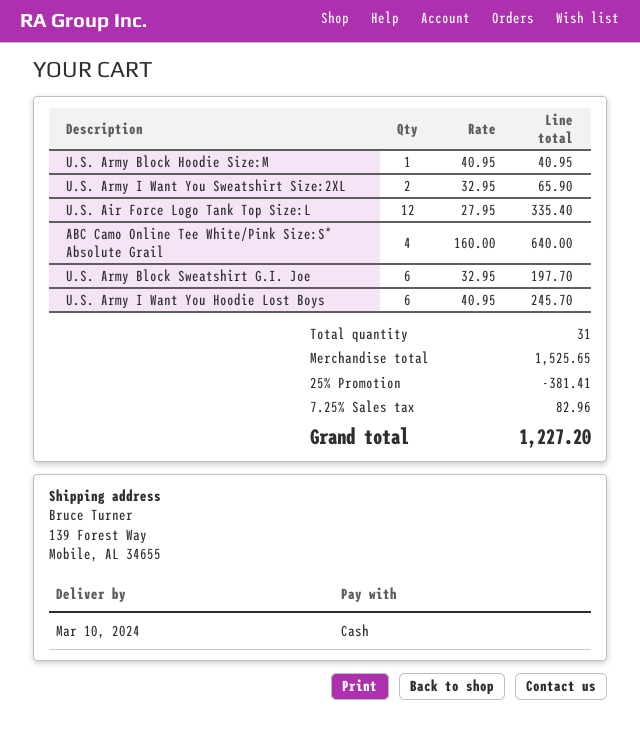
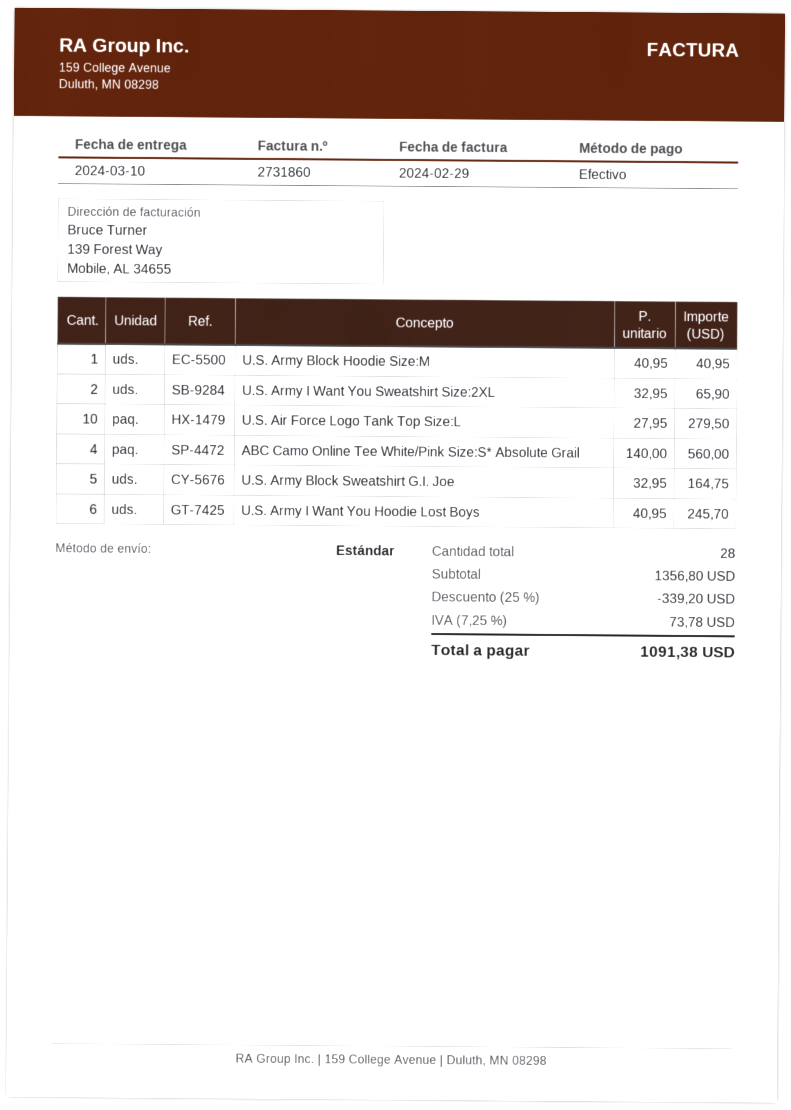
U.S. Air Force Logo Tank Top Size:L: 12 x 27.95 = 335.40 -> 10 x 27.95 = 279.50
ABC Camo Online Tee White/Pink Size:S* Absolute Grail: 4 x 160.00 = 640.00 -> 4 x 140.00 = 560.00
U.S. Army Block Sweatshirt G.I. Joe: 6 x 32.95 = 197.70 -> 5 x 32.95 = 164.75
total quantity: 31 -> 28
subtotal: 1525.65 -> 1356.80
discount: 25% = 381.41 -> 25% = 339.20
tax: 7.25% = 82.96 -> 7.25% = 73.78
total: 1227.20 -> 1091.38

